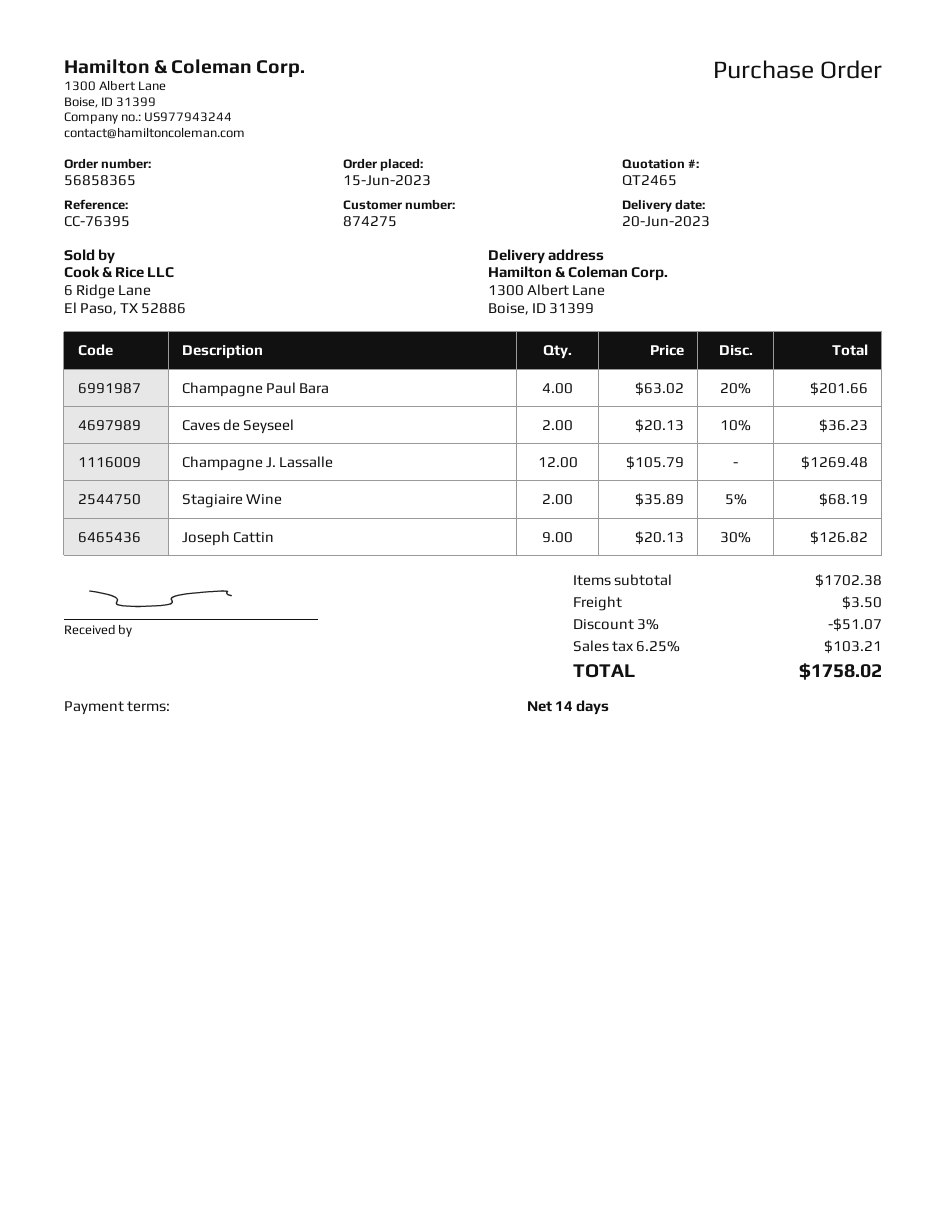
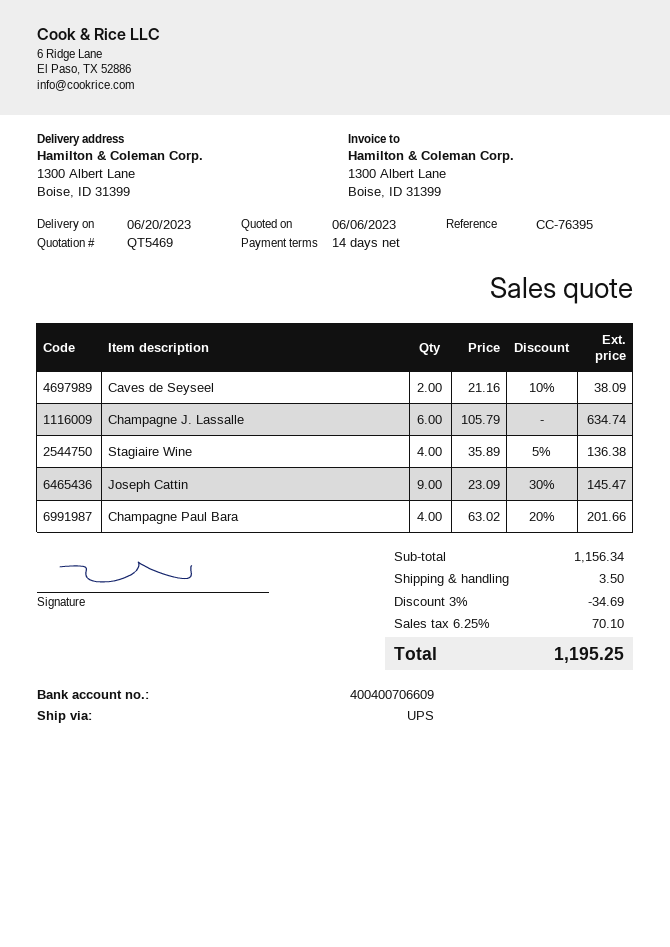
quote number: QT2465 -> QT5469
Caves de Seyseel: 2 x 20.13 - 10% = 36.23 -> 2 x 21.16 - 10% = 38.09
Champagne J. Lassalle: 12 x 105.79 = 1269.48 -> 6 x 105.79 = 634.74
Stagiaire Wine: 2 x 35.89 - 5% = 68.19 -> 4 x 35.89 - 5% = 136.38
Joseph Cattin: 9 x 20.13 - 30% = 126.82 -> 9 x 23.09 - 30% = 145.47
subtotal: 1702.38 -> 1156.34
discount: 3% = 51.07 -> 3% = 34.69
tax: 6.25% = 103.21 -> 6.25% = 70.10
total: 1758.02 -> 1195.25

